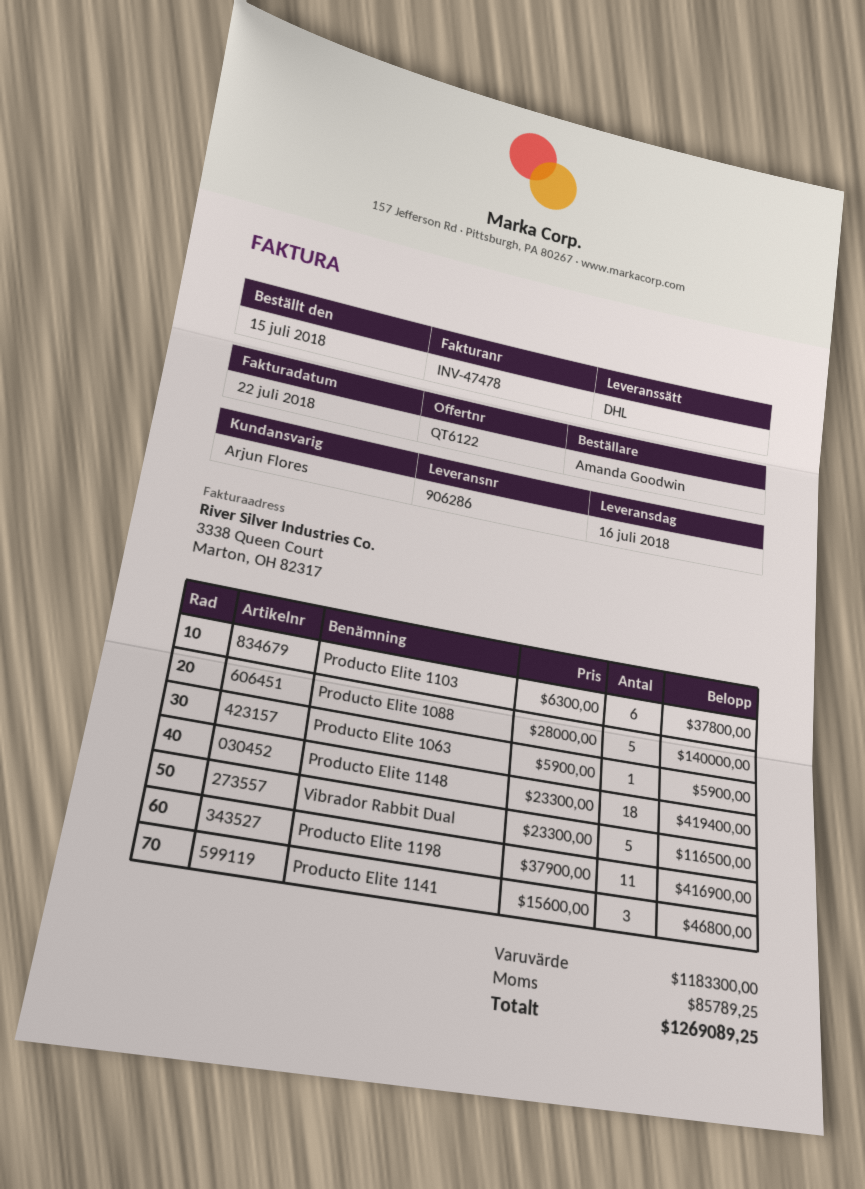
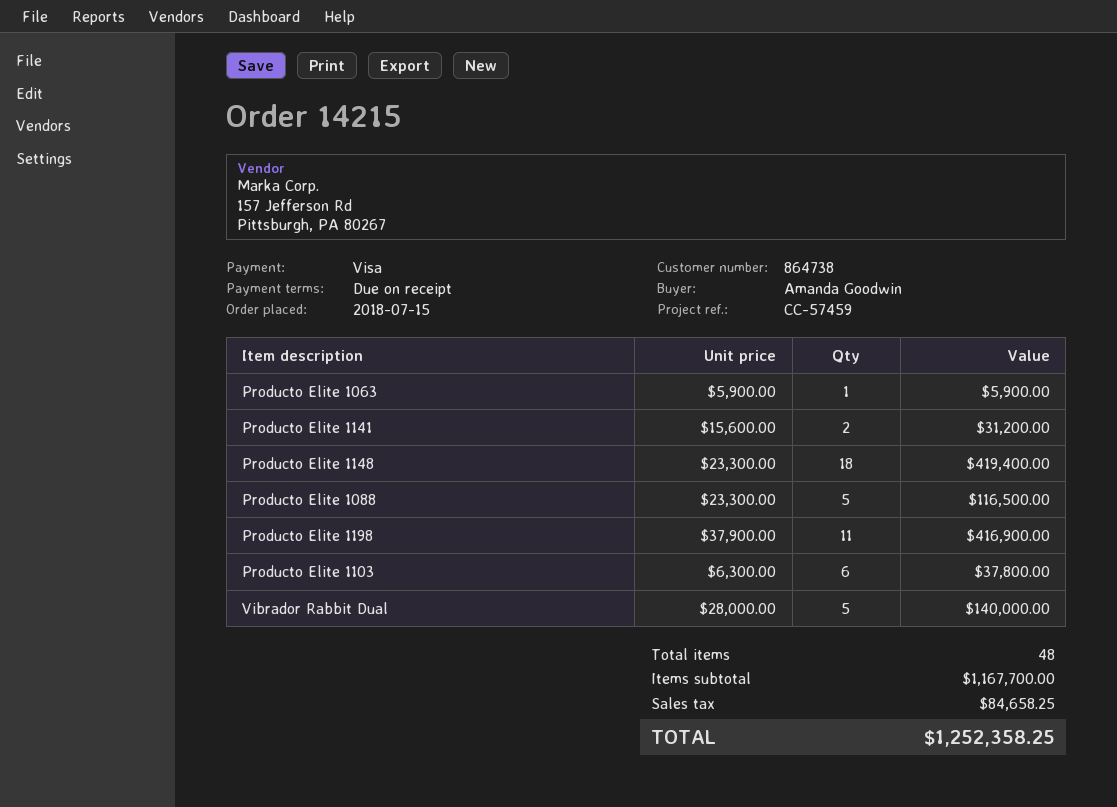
Producto Elite 1088: 5 x 28000.00 = 140000.00 -> 5 x 23300.00 = 116500.00
Vibrador Rabbit Dual: 5 x 23300.00 = 116500.00 -> 5 x 28000.00 = 140000.00
Producto Elite 1141: 3 x 15600.00 = 46800.00 -> 2 x 15600.00 = 31200.00
subtotal: 1183300.00 -> 1167700.00
tax: 85789.25 -> 84658.25
total: 1269089.25 -> 1252358.25

